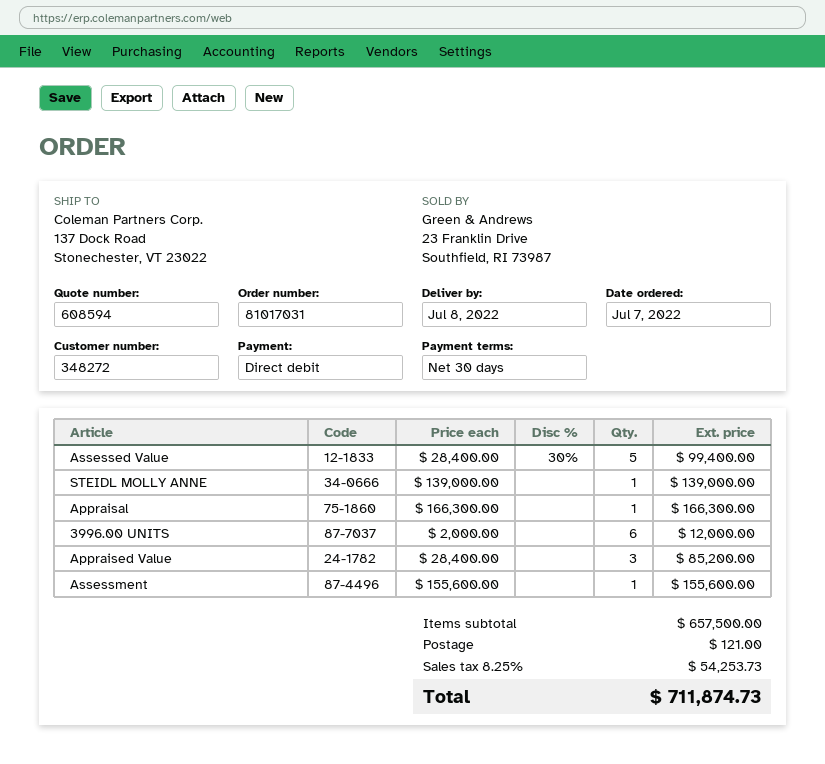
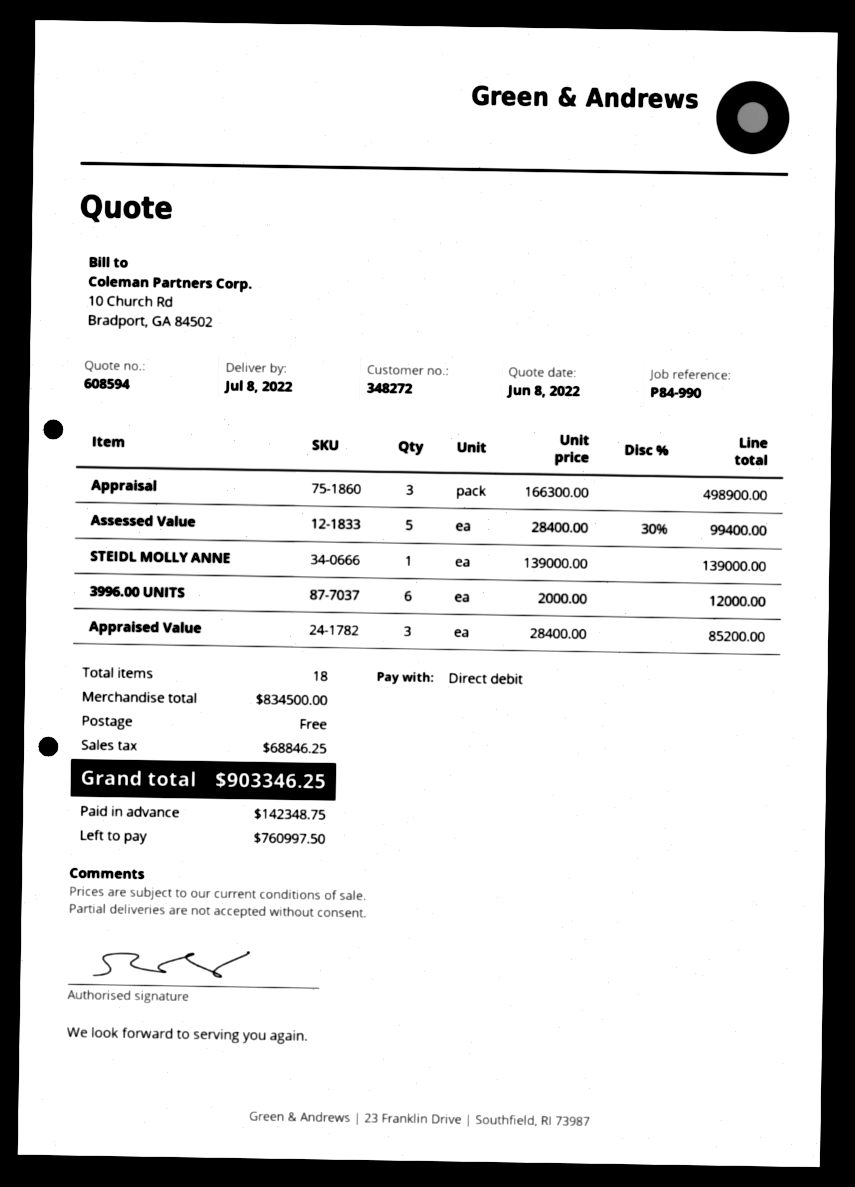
Appraisal: 1 x 166300.00 = 166300.00 -> 3 x 166300.00 = 498900.00
Assessment: 1 x 155600.00 = 155600.00 -> none
subtotal: 657500.00 -> 834500.00
shipping: 121.00 -> 0.00
tax: 54253.73 -> 68846.25
total: 711874.73 -> 903346.25

